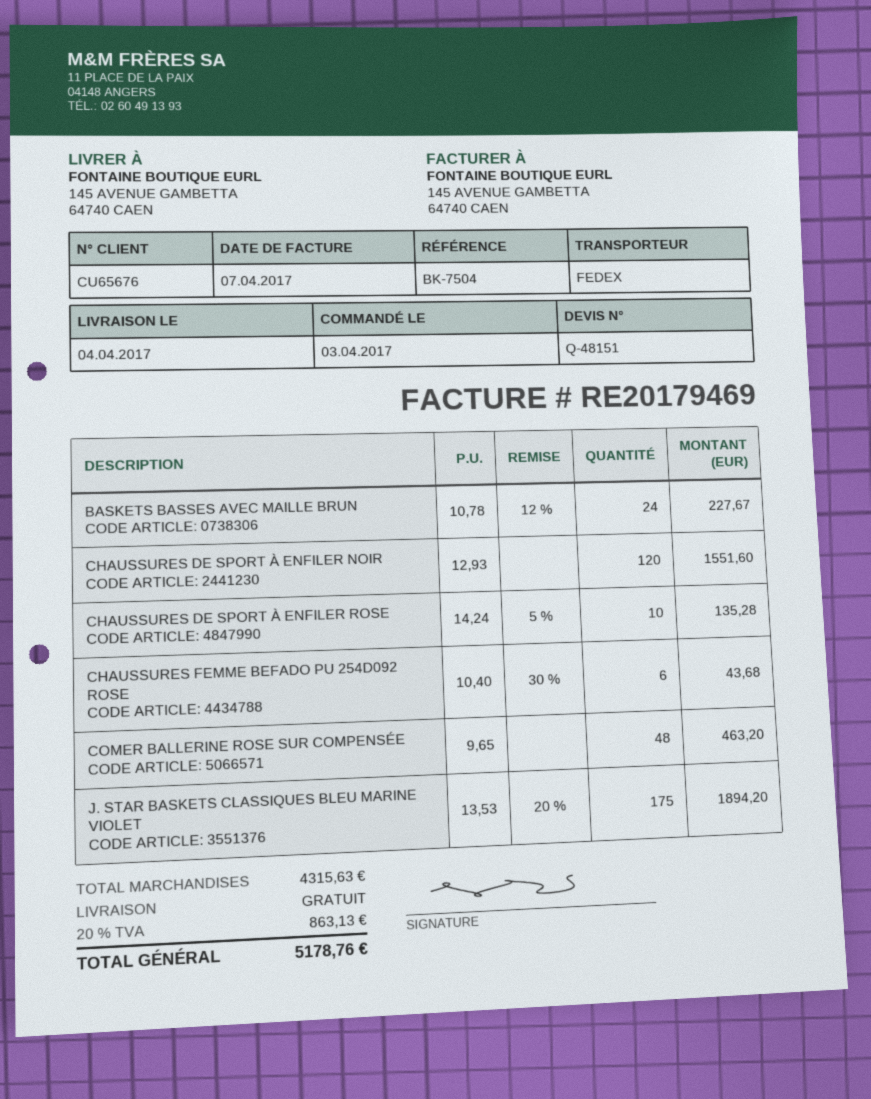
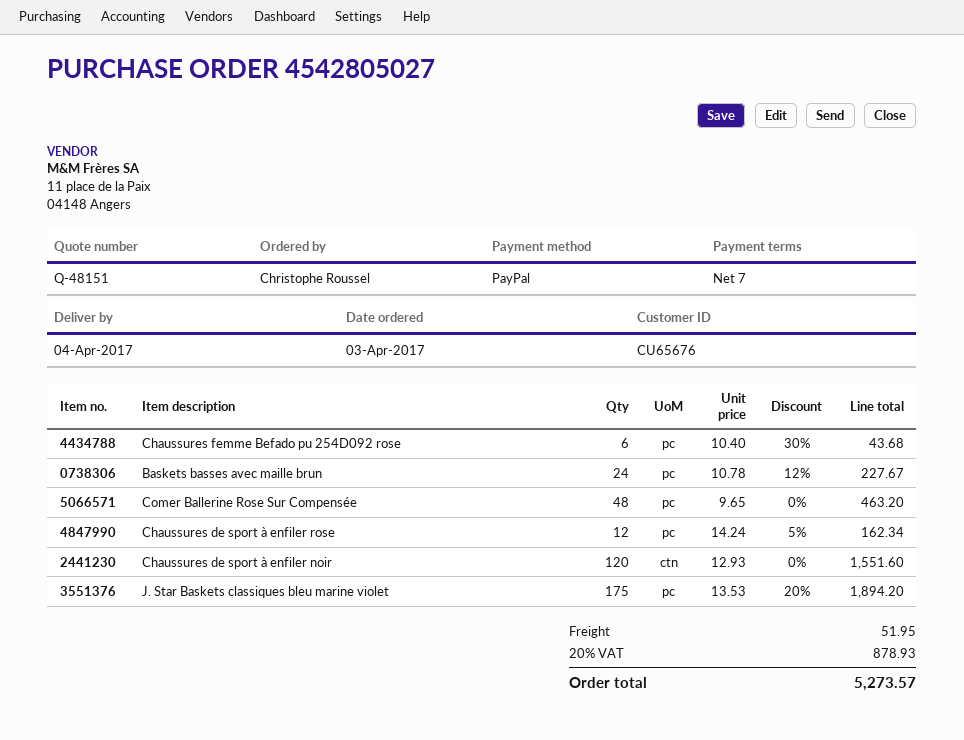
CHAUSSURES DE SPORT À ENFILER ROSE: 10 x 14.24 - 5% = 135.28 -> 12 x 14.24 - 5% = 162.34
shipping: 0.00 -> 51.95
tax: 20% = 863.13 -> 20% = 878.93
total: 5178.76 -> 5273.57

